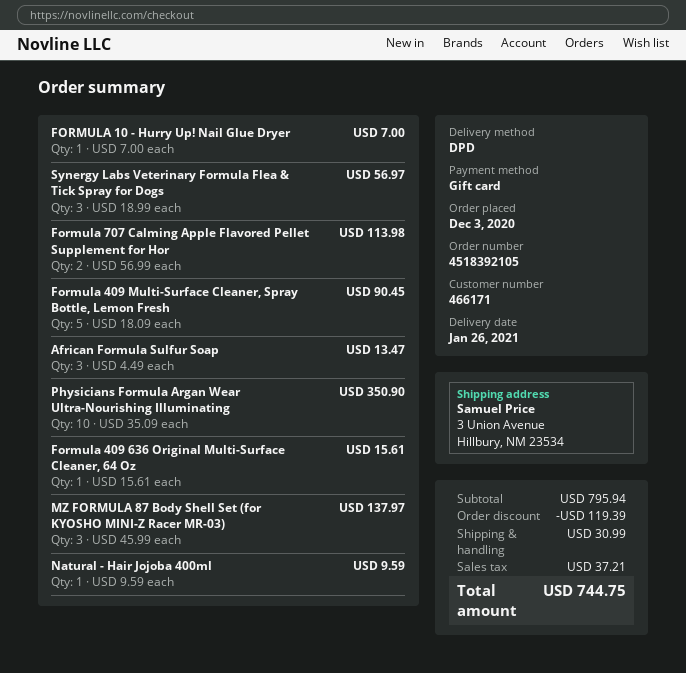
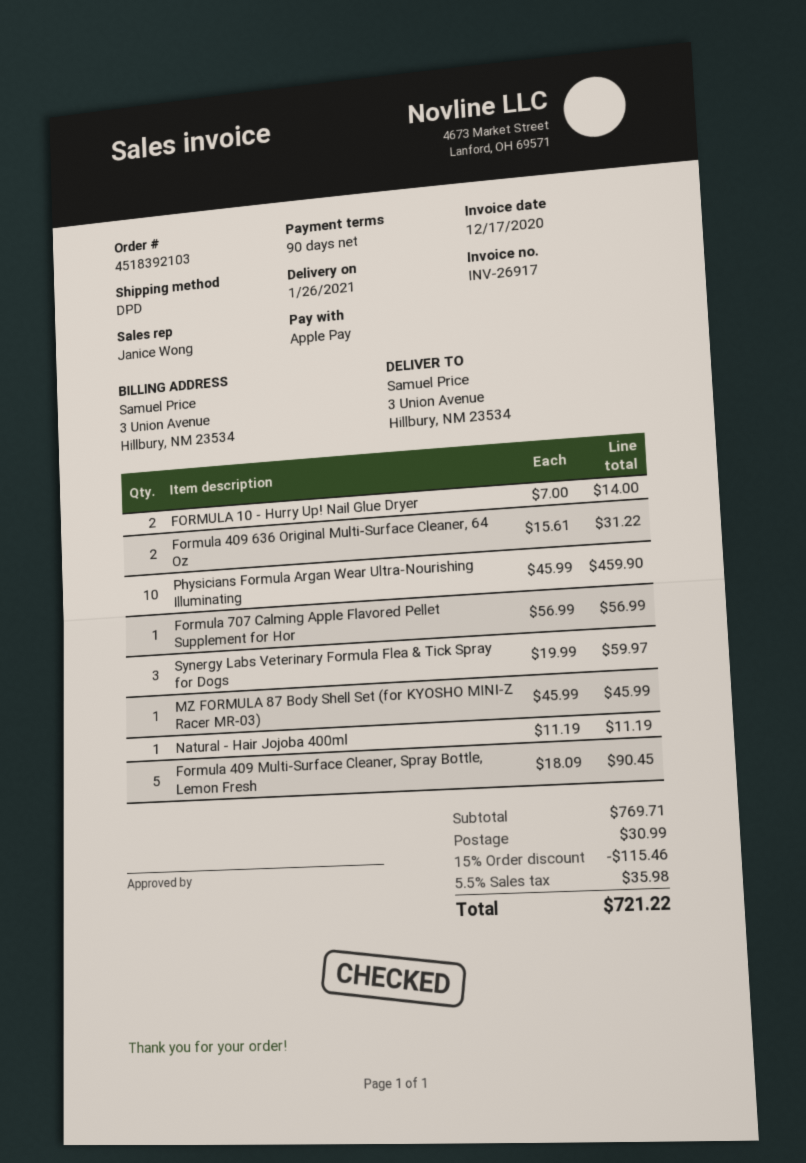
order number: 4518392105 -> 4518392103
payment method: gift card -> Apple Pay
FORMULA 10 - Hurry Up! Nail Glue Dryer: 1 x 7.00 = 7.00 -> 2 x 7.00 = 14.00
Synergy Labs Veterinary Formula Flea & Tick Spray for Dogs: 3 x 18.99 = 56.97 -> 3 x 19.99 = 59.97
Formula 707 Calming Apple Flavored Pellet Supplement for Hor: 2 x 56.99 = 113.98 -> 1 x 56.99 = 56.99
African Formula Sulfur Soap: 3 x 4.49 = 13.47 -> none
Physicians Formula Argan Wear Ultra-Nourishing Illuminating: 10 x 35.09 = 350.90 -> 10 x 45.99 = 459.90
Formula 409 636 Original Multi-Surface Cleaner, 64 Oz: 1 x 15.61 = 15.61 -> 2 x 15.61 = 31.22
MZ FORMULA 87 Body Shell Set (for KYOSHO MINI-Z Racer MR-03): 3 x 45.99 = 137.97 -> 1 x 45.99 = 45.99
Natural - Hair Jojoba 400ml: 1 x 9.59 = 9.59 -> 1 x 11.19 = 11.19
subtotal: 795.94 -> 769.71
discount: 119.39 -> 115.46
tax: 37.21 -> 35.98
total: 744.75 -> 721.22

